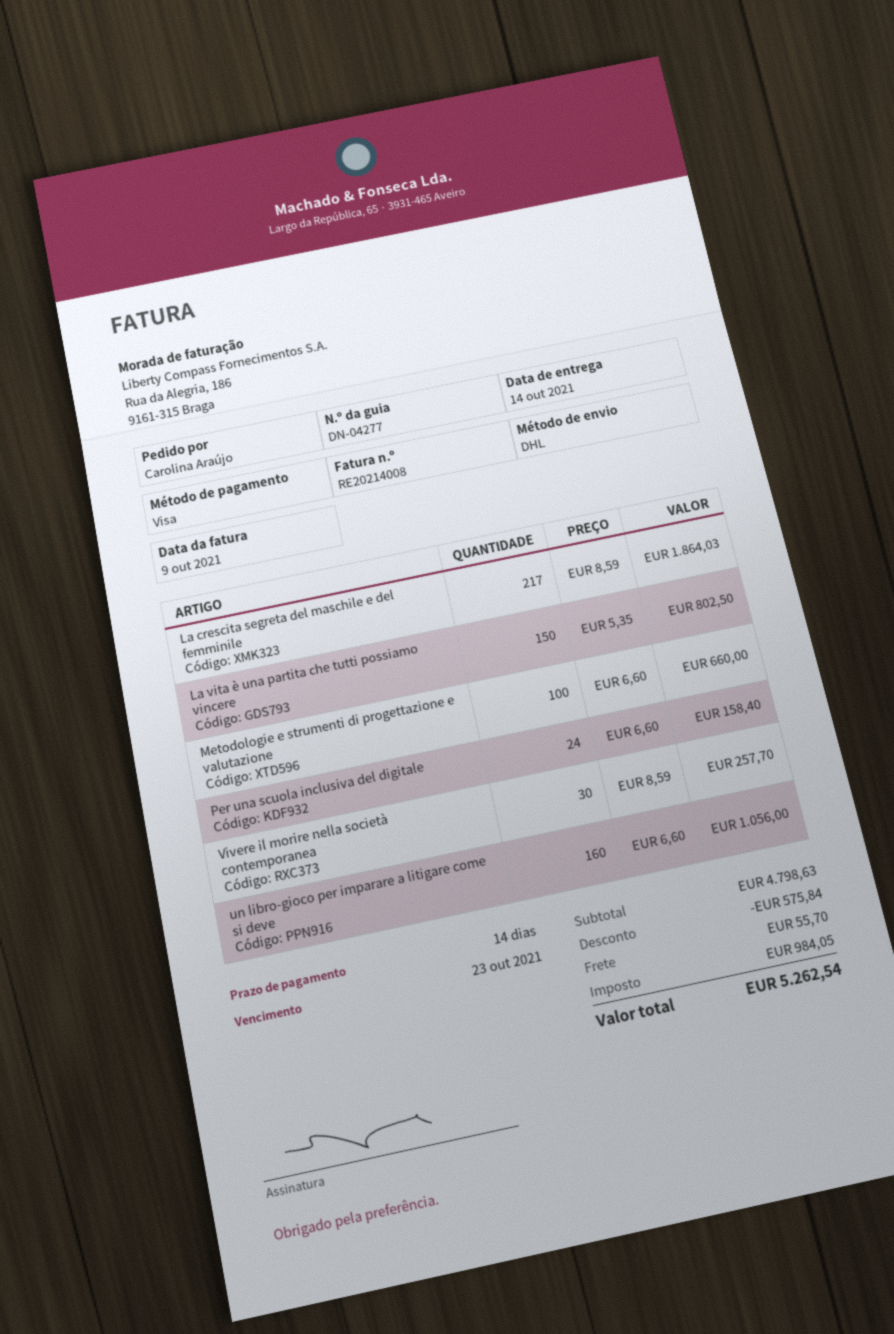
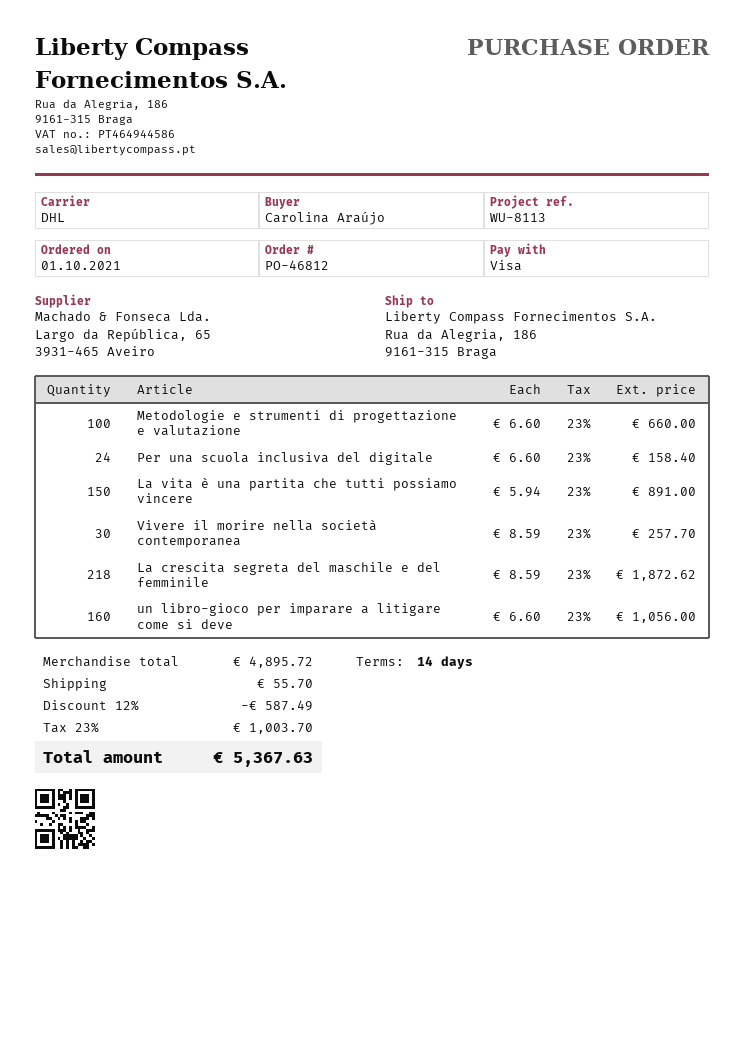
La crescita segreta del maschile e del femminile: 217 x 8.59 = 1864.03 -> 218 x 8.59 = 1872.62
La vita è una partita che tutti possiamo vincere: 150 x 5.35 = 802.50 -> 150 x 5.94 = 891.00
subtotal: 4798.63 -> 4895.72
discount: 575.84 -> 587.49
tax: 984.05 -> 1003.70
total: 5262.54 -> 5367.63

